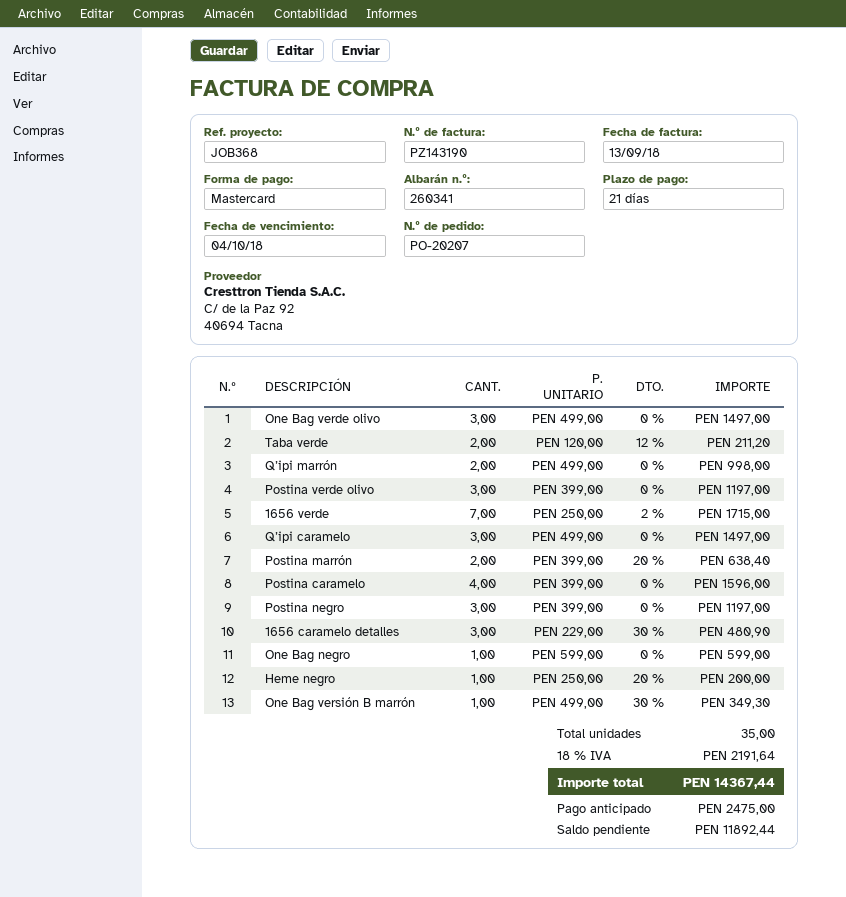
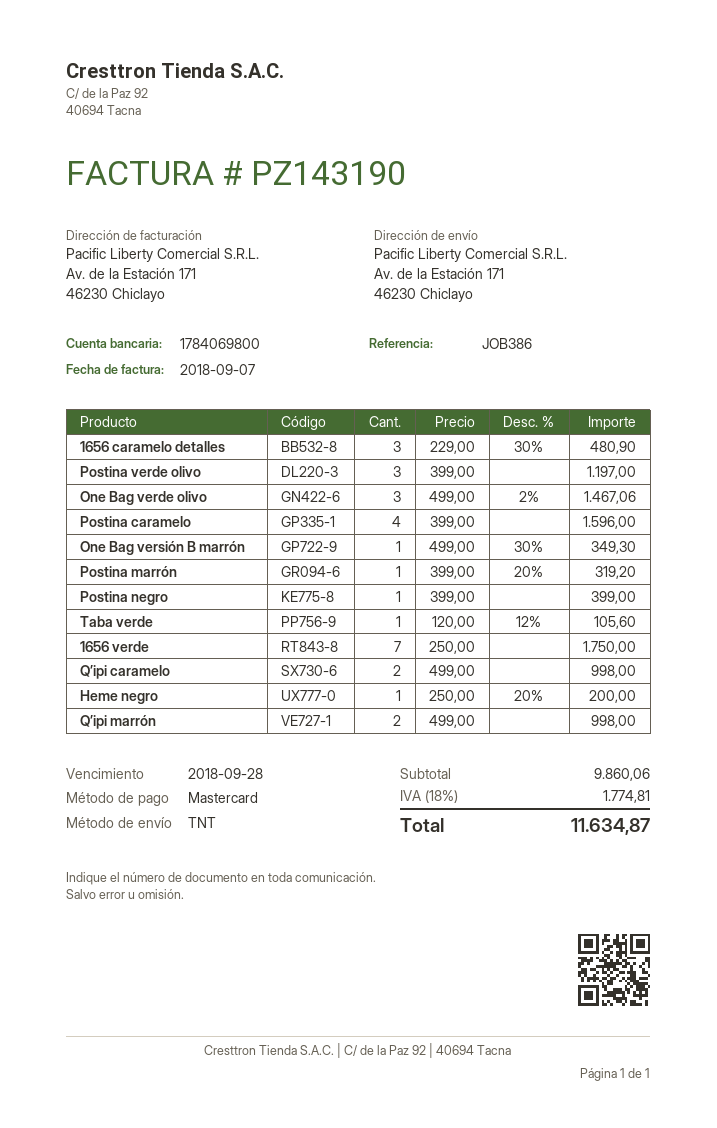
invoice date: 2018-09-13 -> 2018-09-07
due date: 2018-10-04 -> 2018-09-28
reference: JOB368 -> JOB386
One Bag verde olivo: 3 x 499.00 = 1497.00 -> 3 x 499.00 - 2% = 1467.06
Taba verde: 2 x 120.00 - 12% = 211.20 -> 1 x 120.00 - 12% = 105.60
1656 verde: 7 x 250.00 - 2% = 1715.00 -> 7 x 250.00 = 1750.00
Q’ipi caramelo: 3 x 499.00 = 1497.00 -> 2 x 499.00 = 998.00
Postina marrón: 2 x 399.00 - 20% = 638.40 -> 1 x 399.00 - 20% = 319.20
Postina negro: 3 x 399.00 = 1197.00 -> 1 x 399.00 = 399.00
One Bag negro: 1 x 599.00 = 599.00 -> none
tax: 18% = 2191.64 -> 18% = 1774.81
total: 14367.44 -> 11634.87

